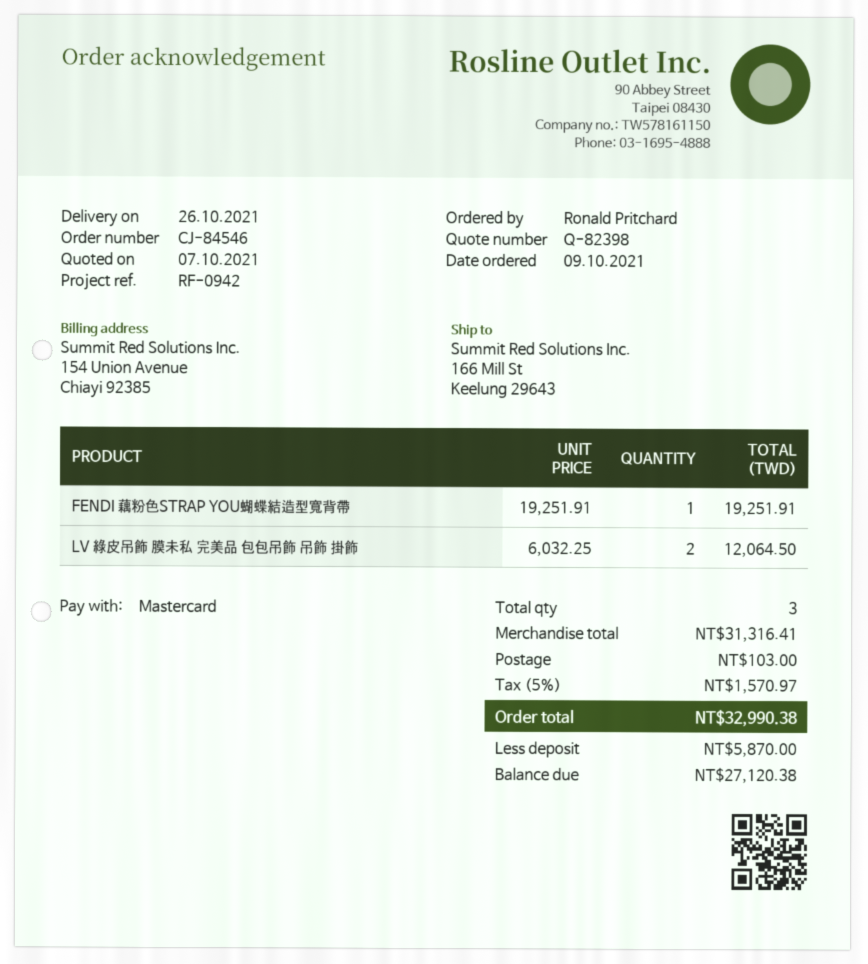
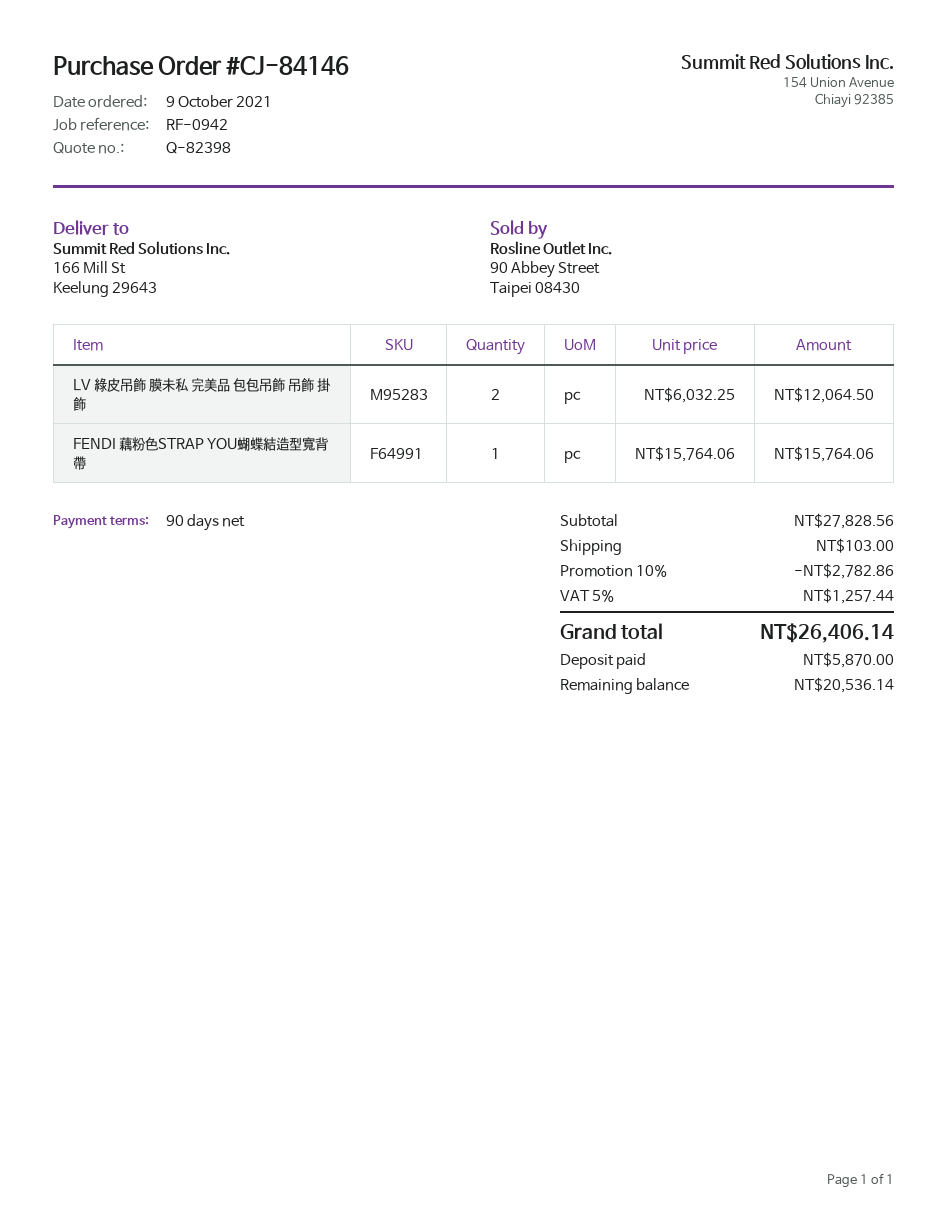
order number: CJ-84546 -> CJ-84146
FENDI 藕粉色STRAP YOU蝴蝶結造型寬背帶: 1 x 19251.91 = 19251.91 -> 1 x 15764.06 = 15764.06
subtotal: 31316.41 -> 27828.56
discount: none -> 10% = 2782.86
tax: 5% = 1570.97 -> 5% = 1257.44
total: 32990.38 -> 26406.14
balance: 27120.38 -> 20536.14

